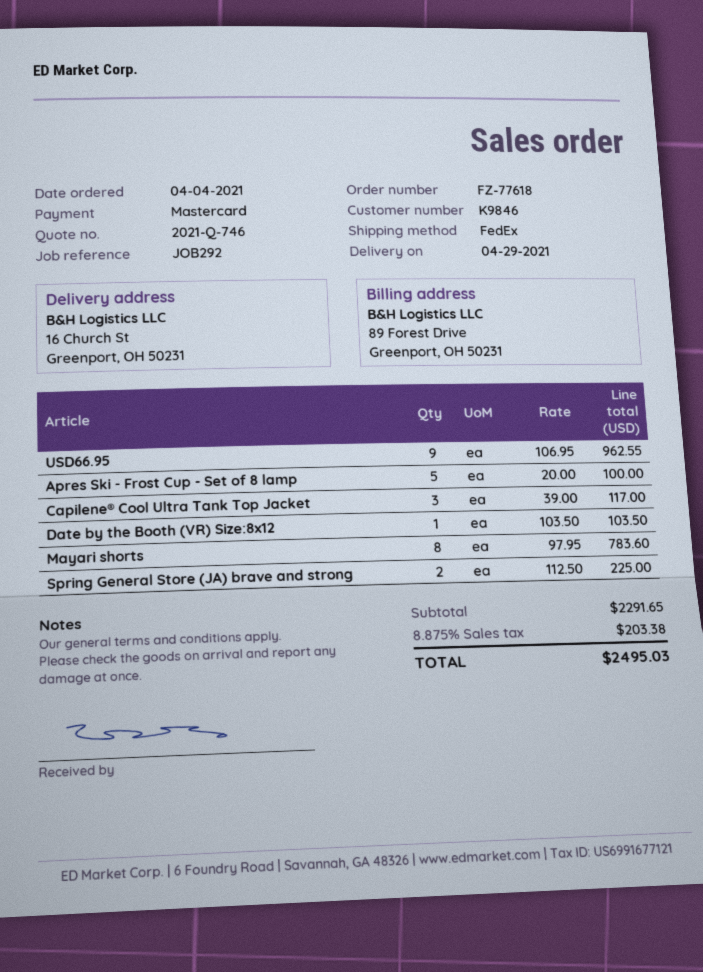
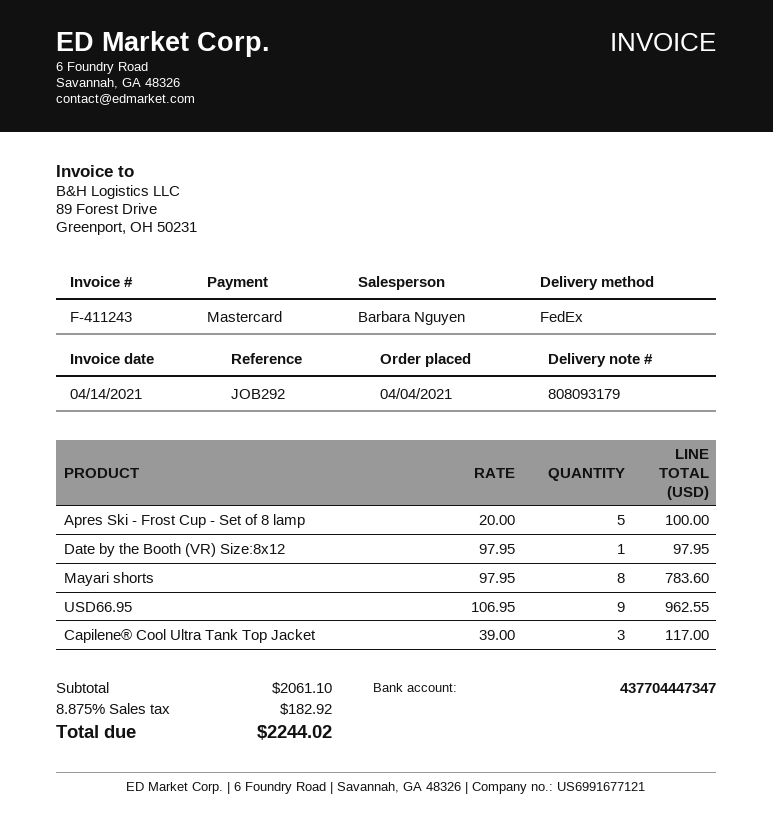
Date by the Booth (VR) Size:8x12: 1 x 103.50 = 103.50 -> 1 x 97.95 = 97.95
Spring General Store (JA) brave and strong: 2 x 112.50 = 225.00 -> none
subtotal: 2291.65 -> 2061.10
tax: 8.875% = 203.38 -> 8.875% = 182.92
total: 2495.03 -> 2244.02

